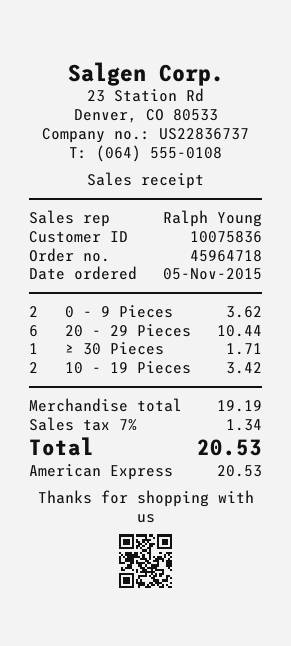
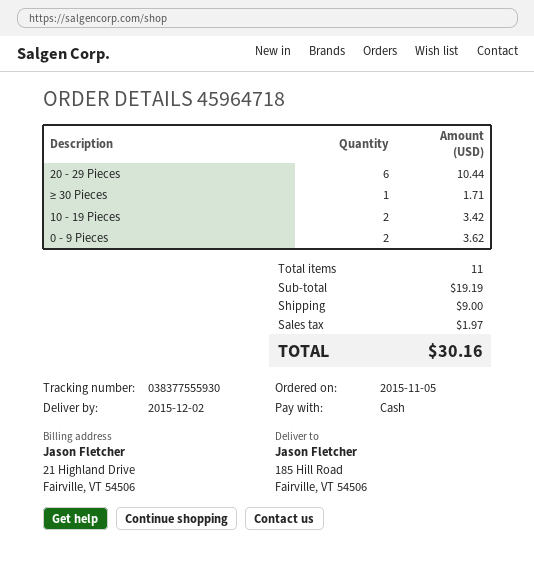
payment method: American Express -> cash
shipping: none -> 9.00
tax: 1.34 -> 1.97
total: 20.53 -> 30.16

